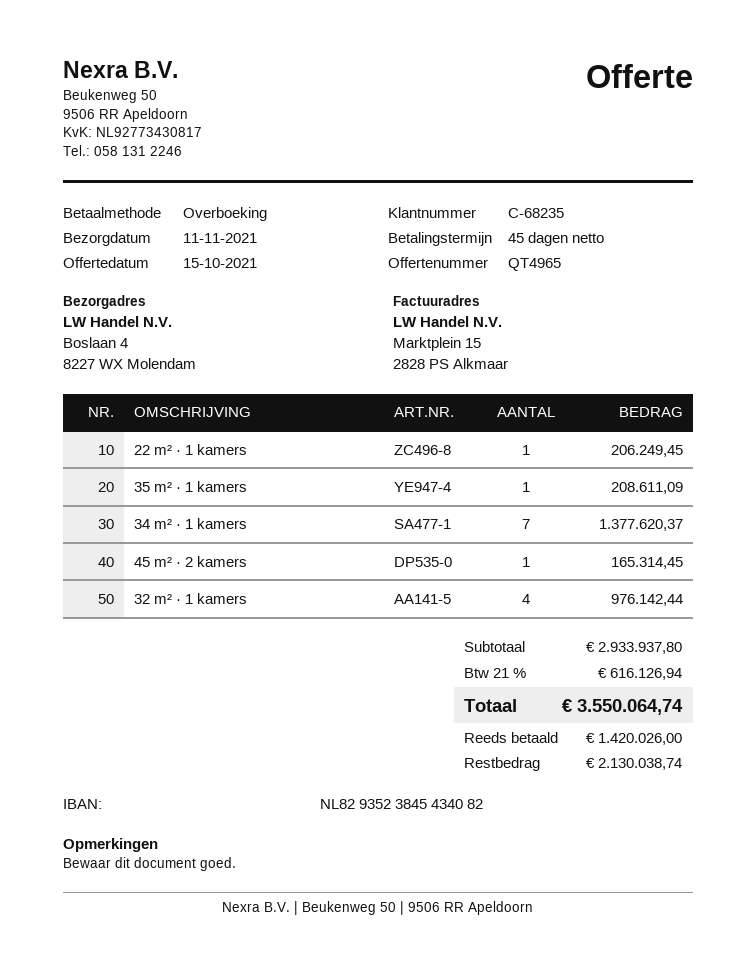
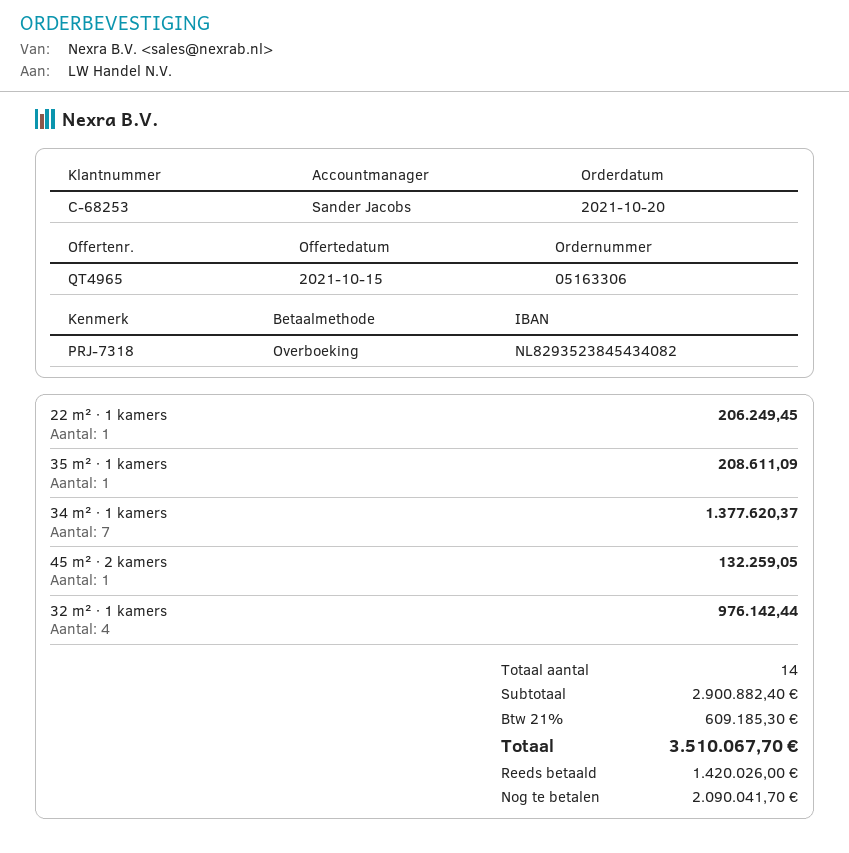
customer number: C-68235 -> C-68253
45 m² · 2 kamers: 1 for 165314.45 -> 1 for 132259.05
subtotal: 2933937.80 -> 2900882.40
tax: 21% = 616126.94 -> 21% = 609185.30
total: 3550064.74 -> 3510067.70
balance: 2130038.74 -> 2090041.70

